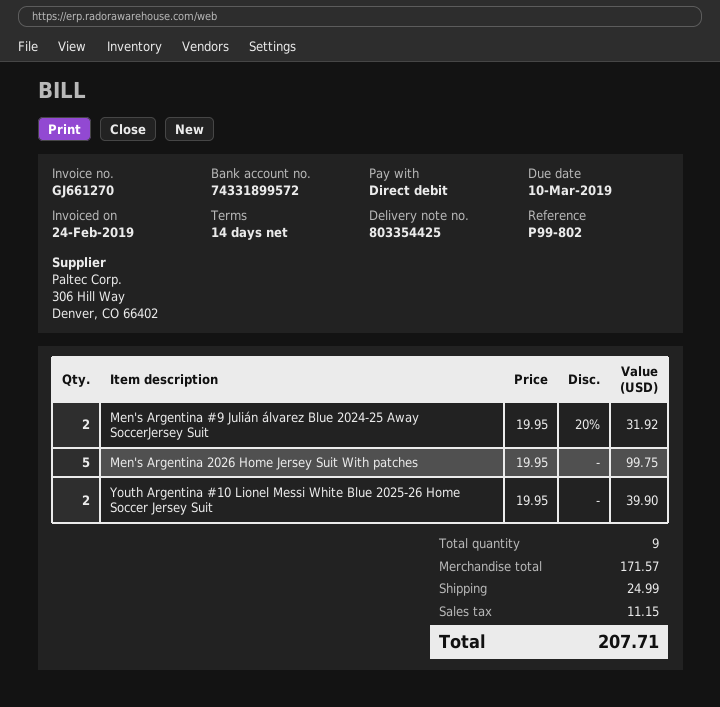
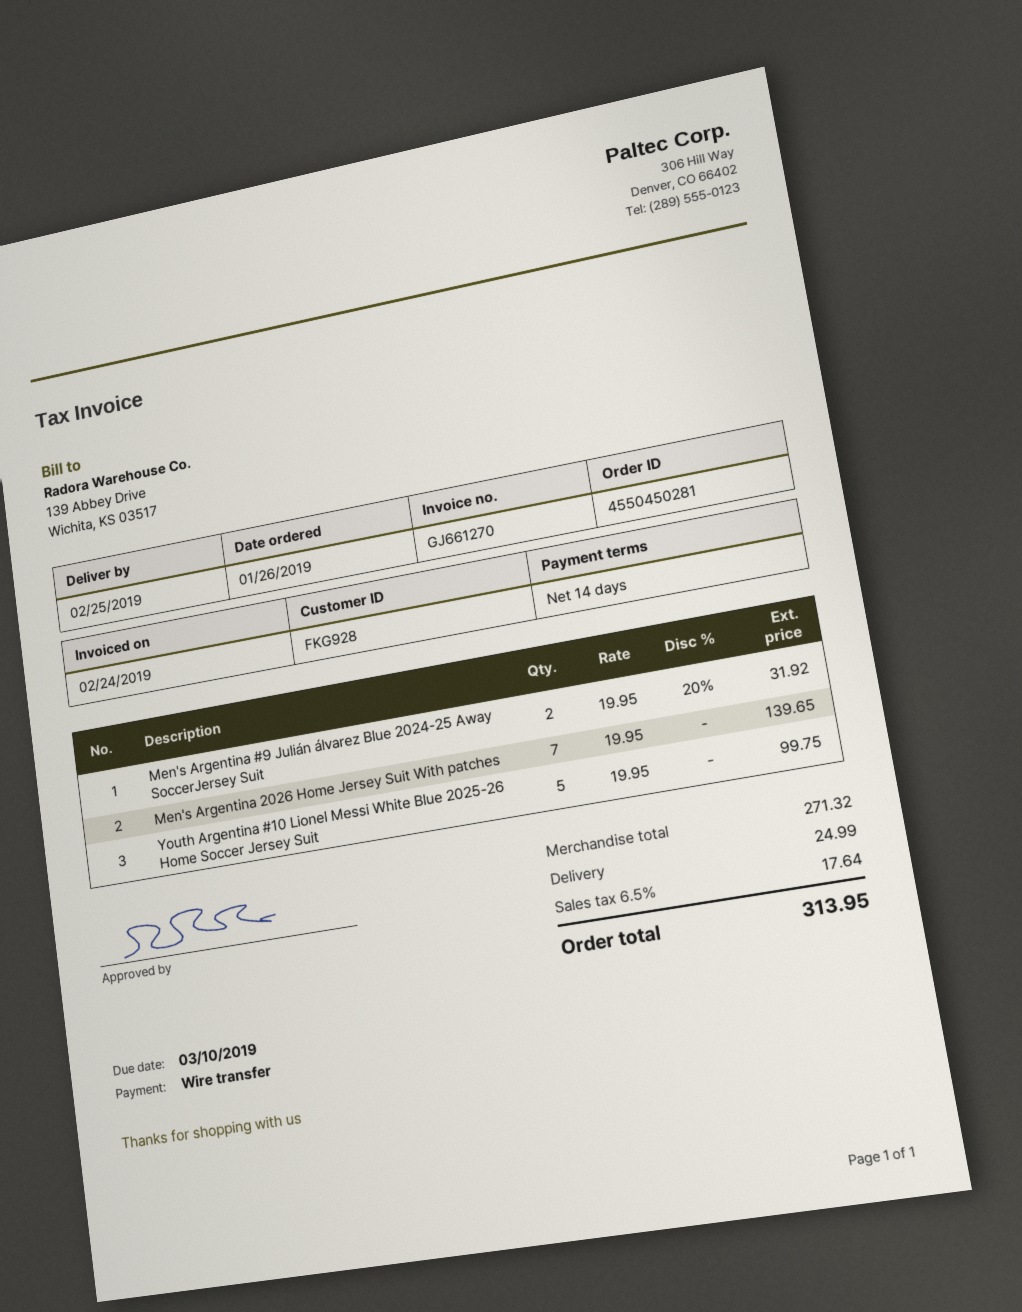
payment method: direct debit -> bank transfer
Men's Argentina 2026 Home Jersey Suit With patches: 5 x 19.95 = 99.75 -> 7 x 19.95 = 139.65
Youth Argentina #10 Lionel Messi White Blue 2025-26 Home Soccer Jersey Suit: 2 x 19.95 = 39.90 -> 5 x 19.95 = 99.75
subtotal: 171.57 -> 271.32
tax: 11.15 -> 17.64
total: 207.71 -> 313.95

